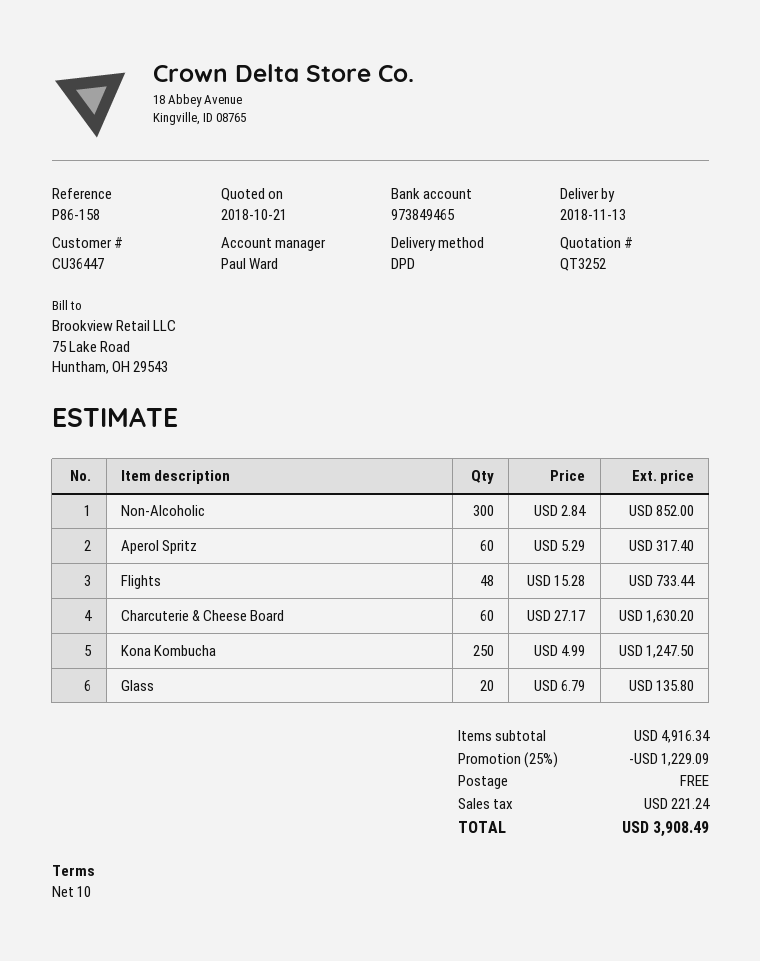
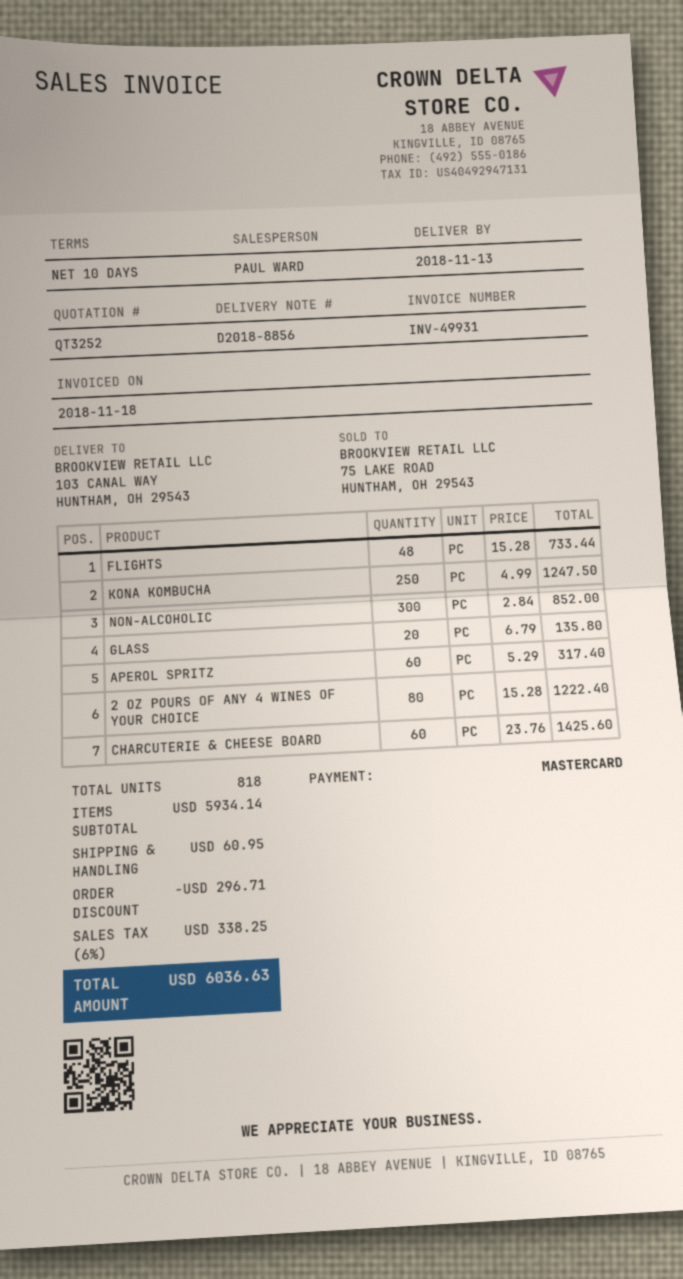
Charcuterie & Cheese Board: 60 x 27.17 = 1630.20 -> 60 x 23.76 = 1425.60
2 OZ POURS OF ANY 4 WINES OF YOUR CHOICE: none -> 80 x 15.28 = 1222.40
subtotal: 4916.34 -> 5934.14
discount: 1229.09 -> 296.71
shipping: 0.00 -> 60.95
tax: 221.24 -> 338.25
total: 3908.49 -> 6036.63

